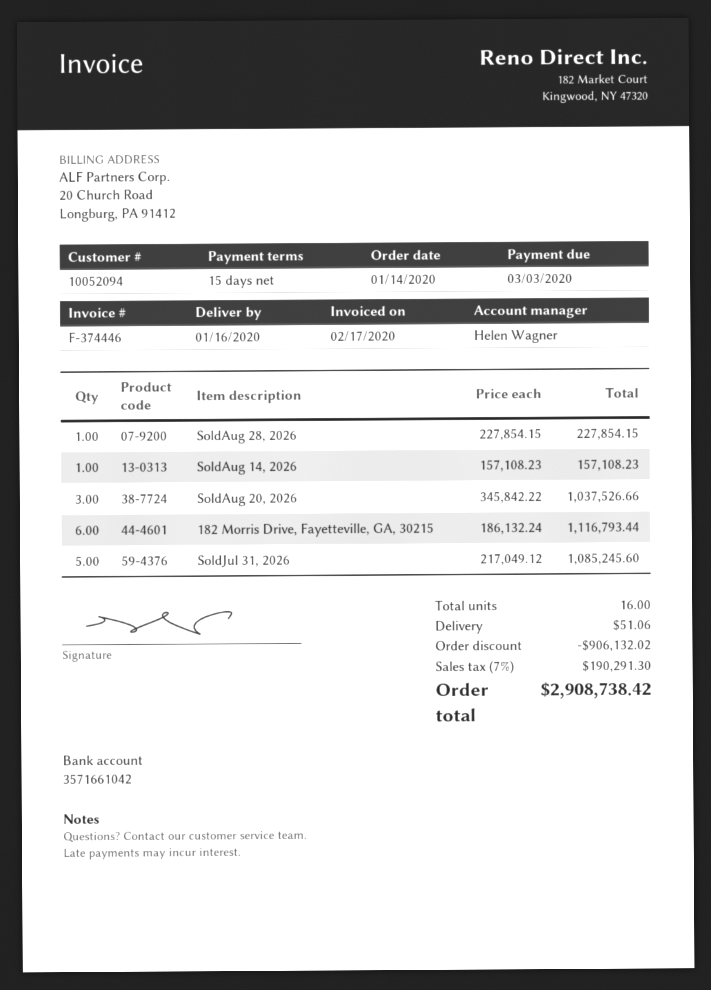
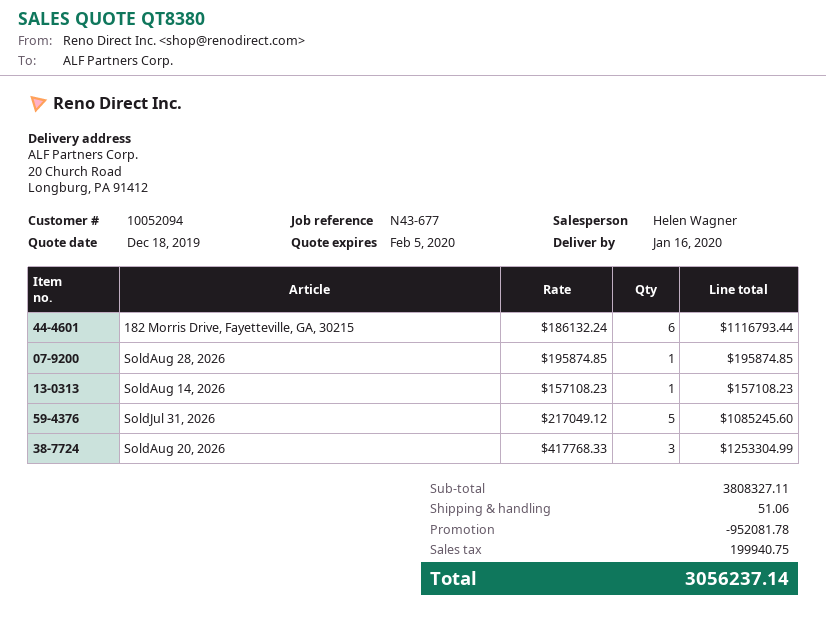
SoldAug 28, 2026: 1 x 227854.15 = 227854.15 -> 1 x 195874.85 = 195874.85
SoldAug 20, 2026: 3 x 345842.22 = 1037526.66 -> 3 x 417768.33 = 1253304.99
discount: 906132.02 -> 952081.78
tax: 190291.30 -> 199940.75
total: 2908738.42 -> 3056237.14

